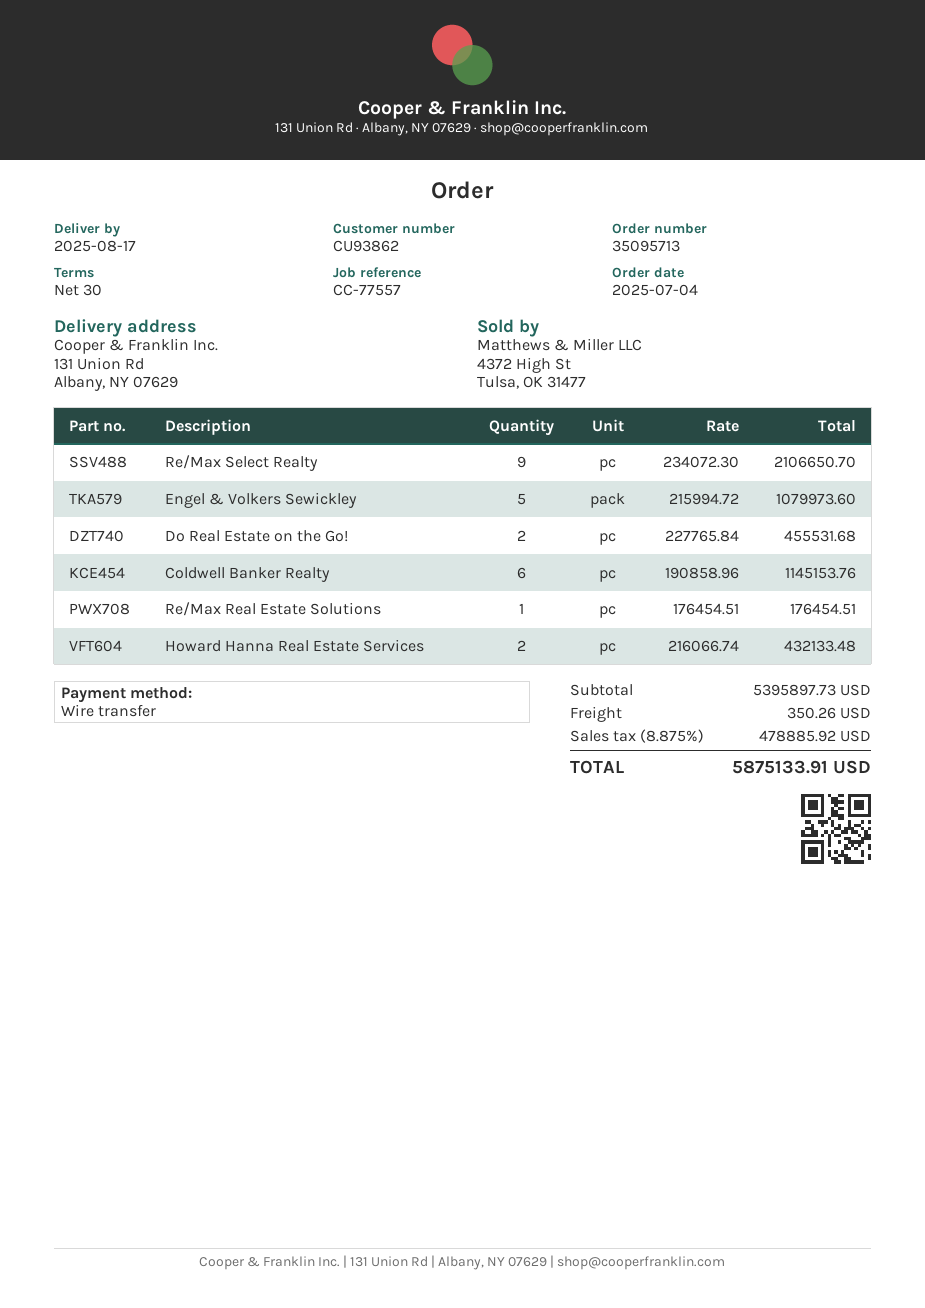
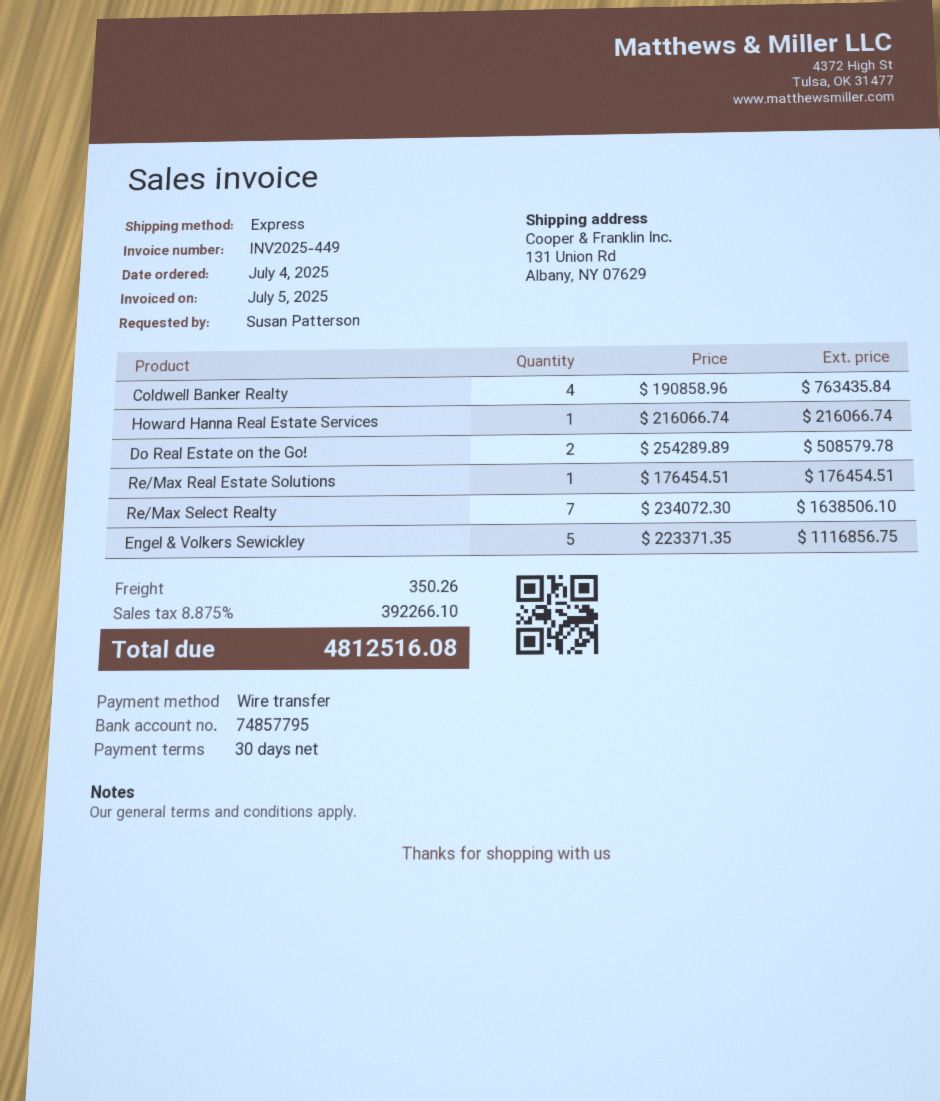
Re/Max Select Realty: 9 x 234072.30 = 2106650.70 -> 7 x 234072.30 = 1638506.10
Engel & Volkers Sewickley: 5 x 215994.72 = 1079973.60 -> 5 x 223371.35 = 1116856.75
Do Real Estate on the Go!: 2 x 227765.84 = 455531.68 -> 2 x 254289.89 = 508579.78
Coldwell Banker Realty: 6 x 190858.96 = 1145153.76 -> 4 x 190858.96 = 763435.84
Howard Hanna Real Estate Services: 2 x 216066.74 = 432133.48 -> 1 x 216066.74 = 216066.74
tax: 8.875% = 478885.92 -> 8.875% = 392266.10
total: 5875133.91 -> 4812516.08

